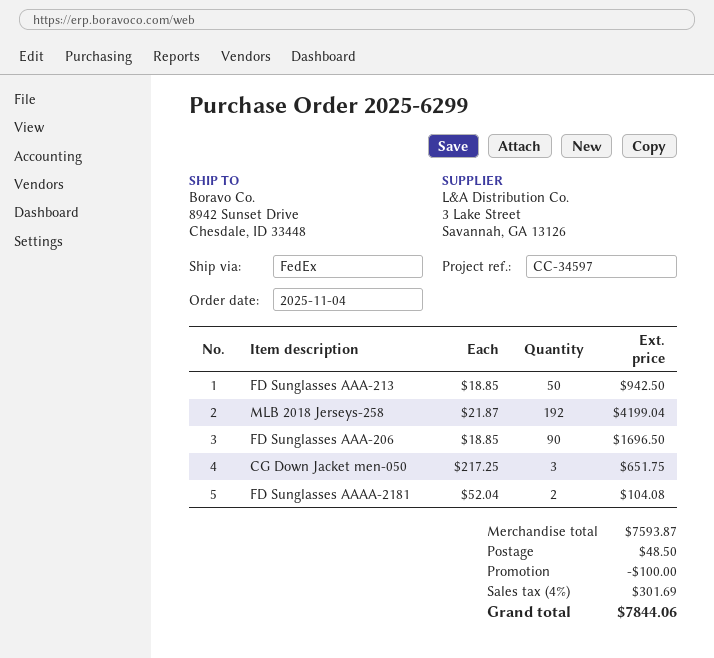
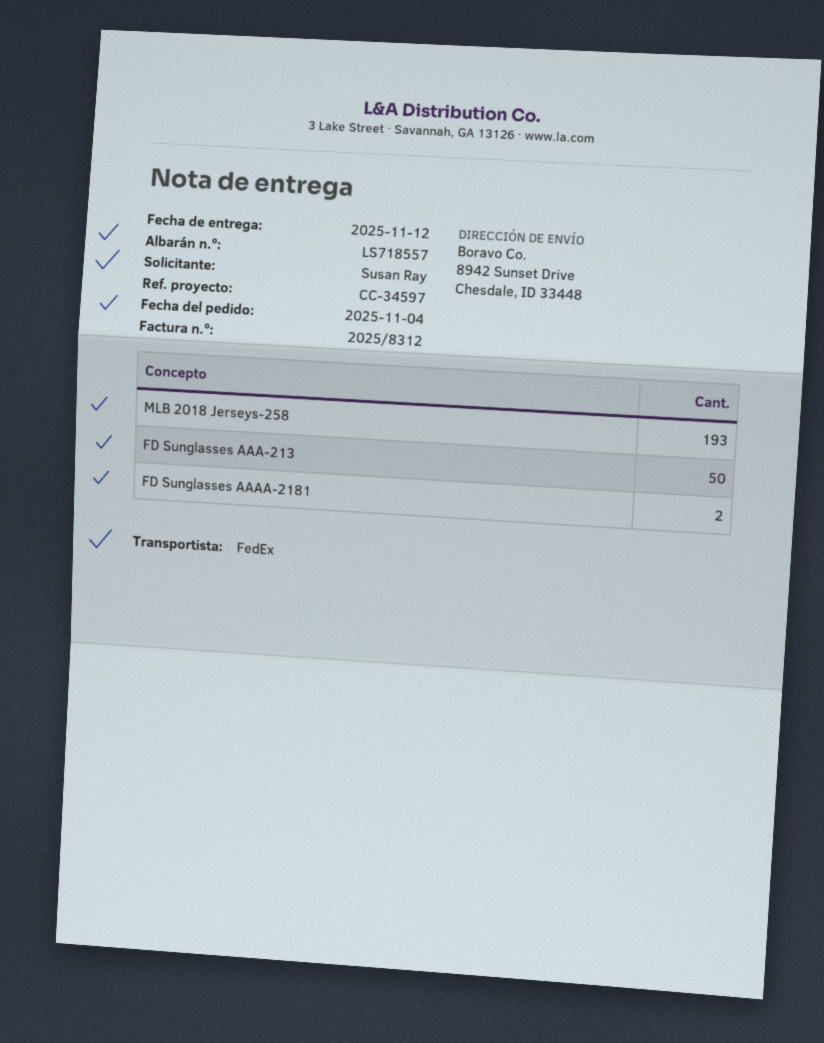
MLB 2018 Jerseys-258: 192 -> 193
FD Sunglasses AAA-206: 90 -> none
CG Down Jacket men-050: 3 -> none

